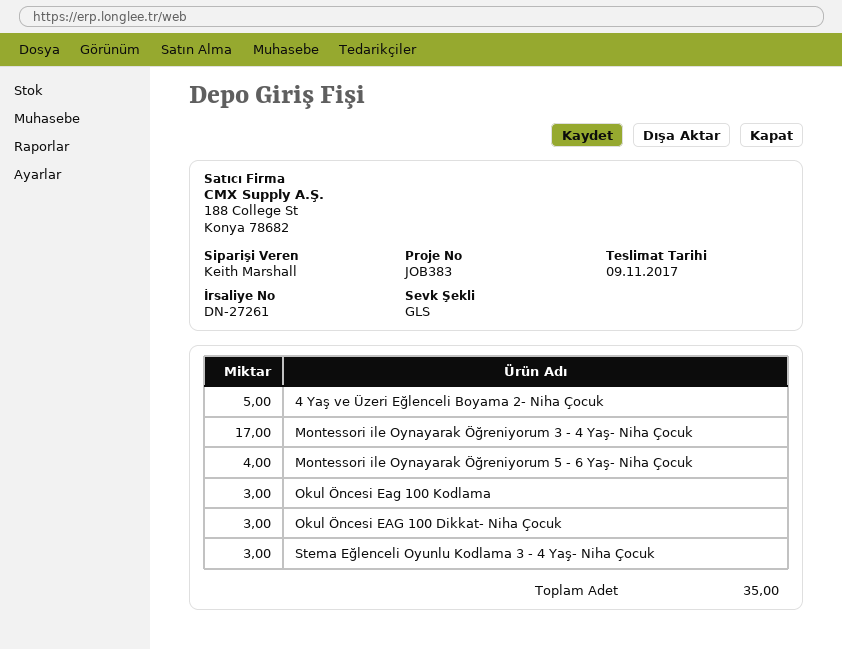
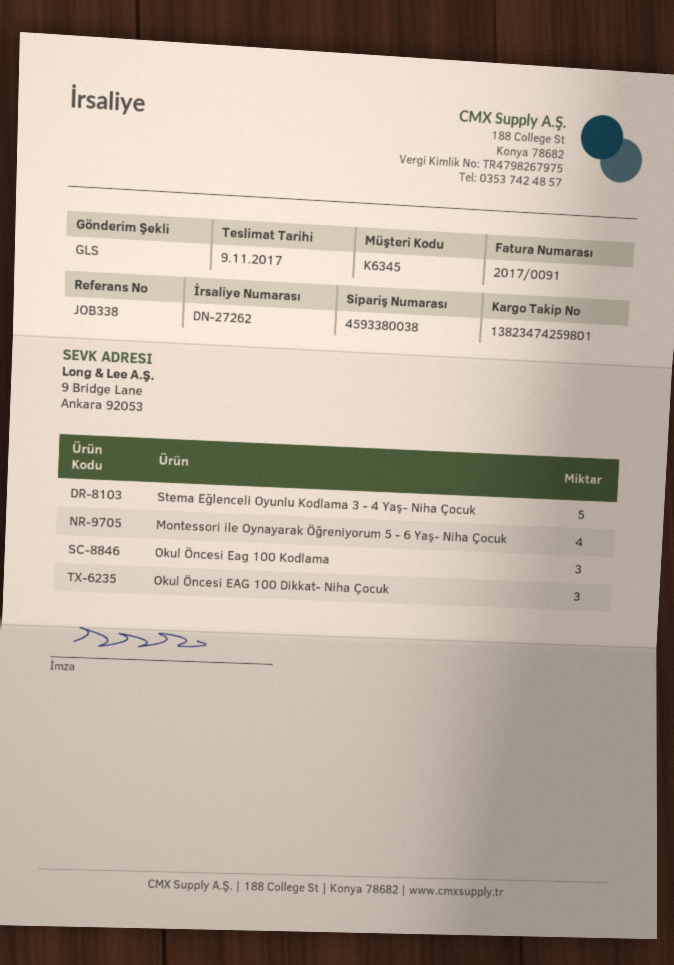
delivery note number: DN-27261 -> DN-27262
reference: JOB383 -> JOB338
4 Yaş ve Üzeri Eğlenceli Boyama 2- Niha Çocuk: 5 -> none
Montessori ile Oynayarak Öğreniyorum 3 - 4 Yaş- Niha Çocuk: 17 -> none
Stema Eğlenceli Oyunlu Kodlama 3 - 4 Yaş- Niha Çocuk: 3 -> 5

